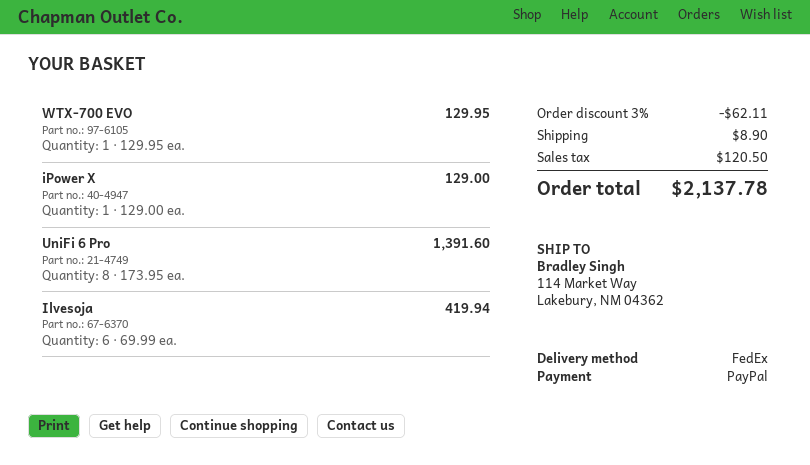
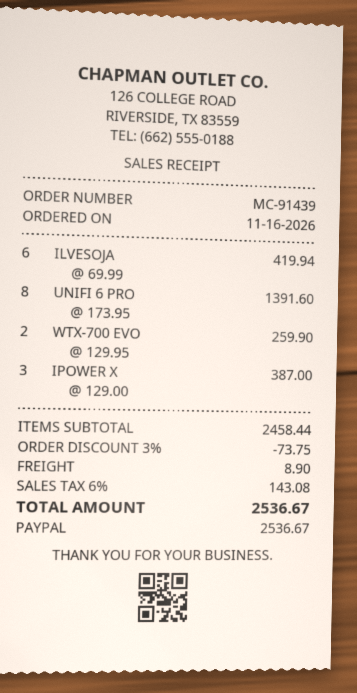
WTX-700 EVO: 1 x 129.95 = 129.95 -> 2 x 129.95 = 259.90
iPower X: 1 x 129.00 = 129.00 -> 3 x 129.00 = 387.00
discount: 3% = 62.11 -> 3% = 73.75
tax: 120.50 -> 143.08
total: 2137.78 -> 2536.67

